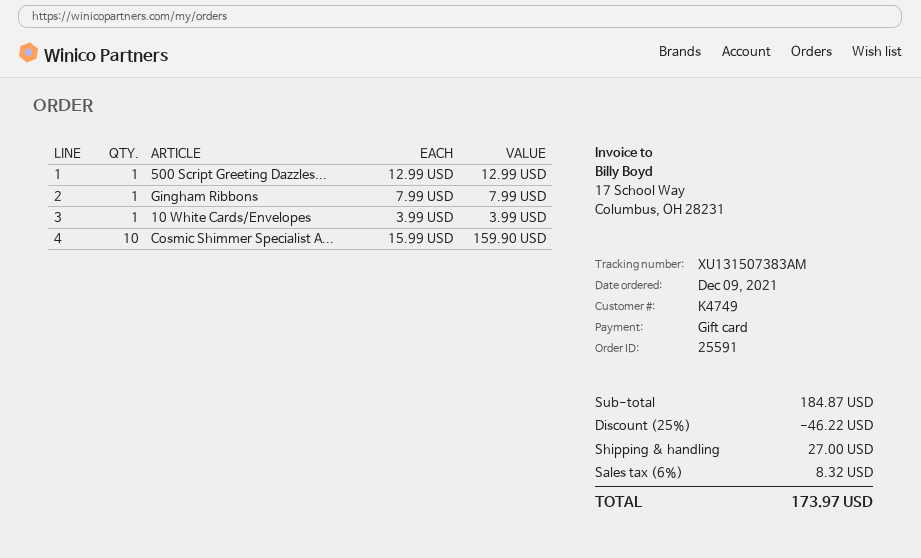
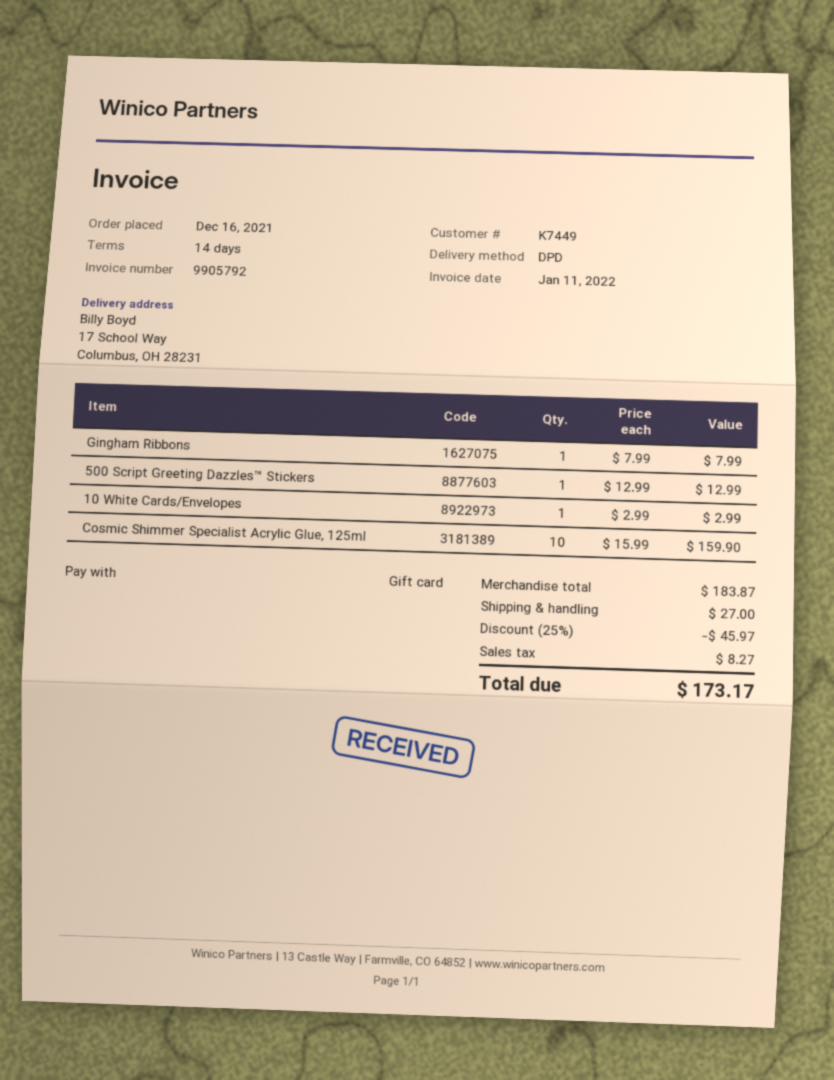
order date: 2021-12-09 -> 2021-12-16
customer number: K4749 -> K7449
10 White Cards/Envelopes: 1 x 3.99 = 3.99 -> 1 x 2.99 = 2.99
subtotal: 184.87 -> 183.87
discount: 25% = 46.22 -> 25% = 45.97
tax: 8.32 -> 8.27
total: 173.97 -> 173.17

